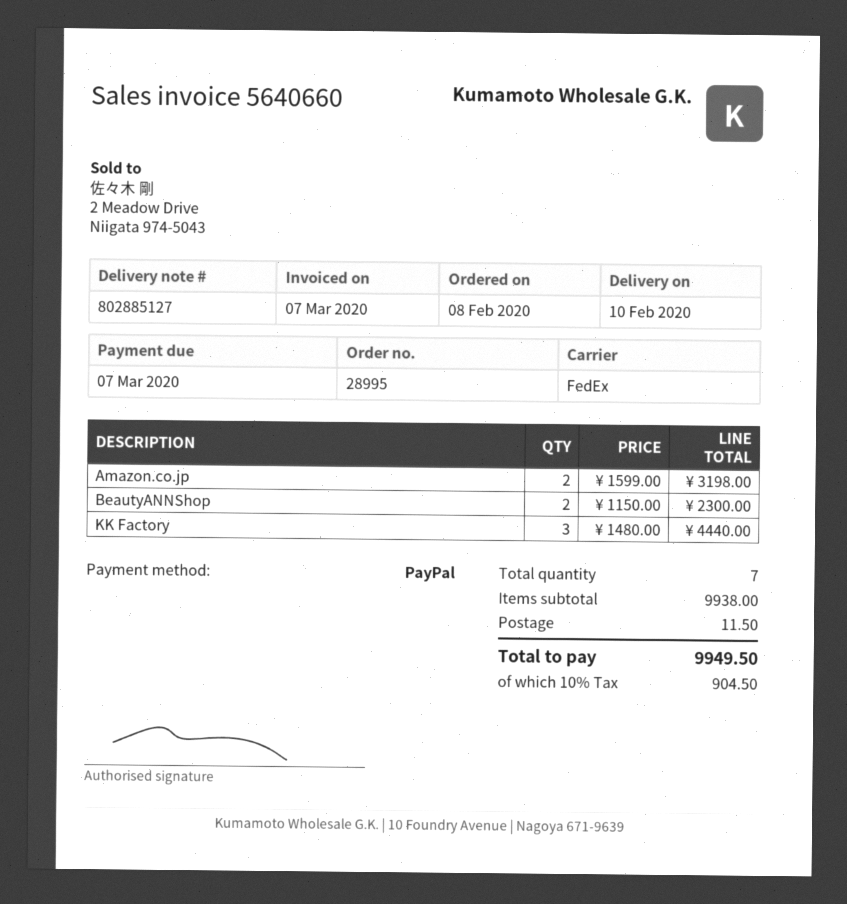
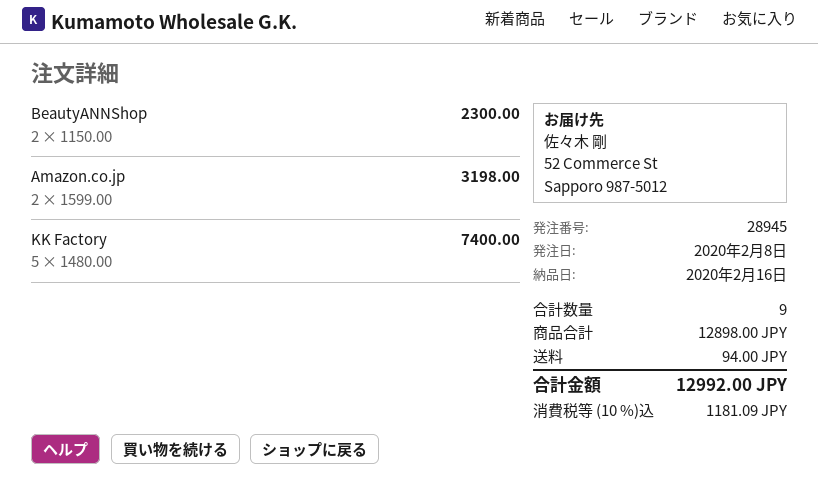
order number: 28995 -> 28945
delivery date: 2020-02-10 -> 2020-02-16
KK Factory: 3 x 1480.00 = 4440.00 -> 5 x 1480.00 = 7400.00
total quantity: 7 -> 9
subtotal: 9938.00 -> 12898.00
shipping: 11.50 -> 94.00
tax: 10% = 904.50 -> 10% = 1181.09
total: 9949.50 -> 12992.00

